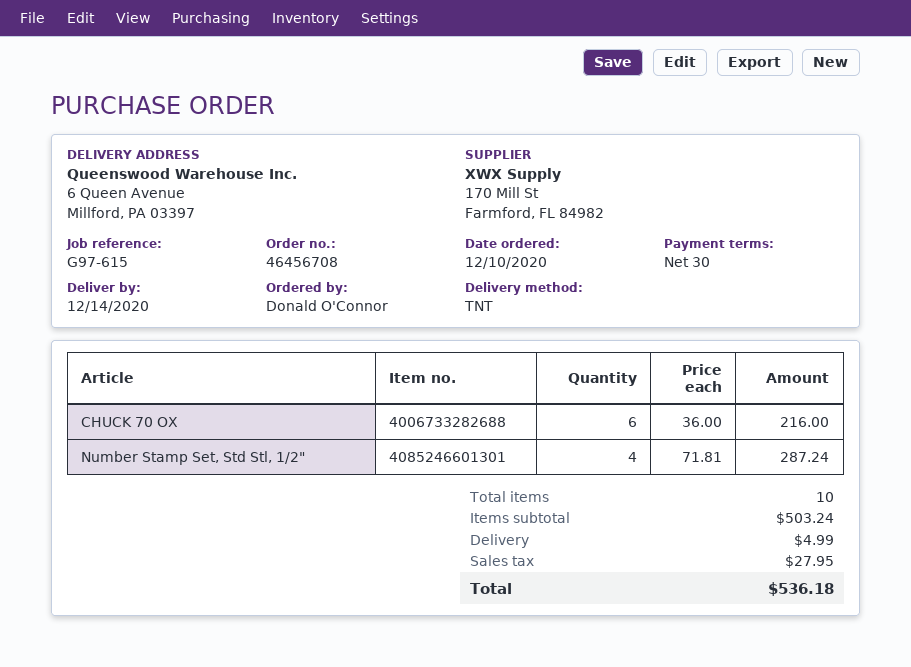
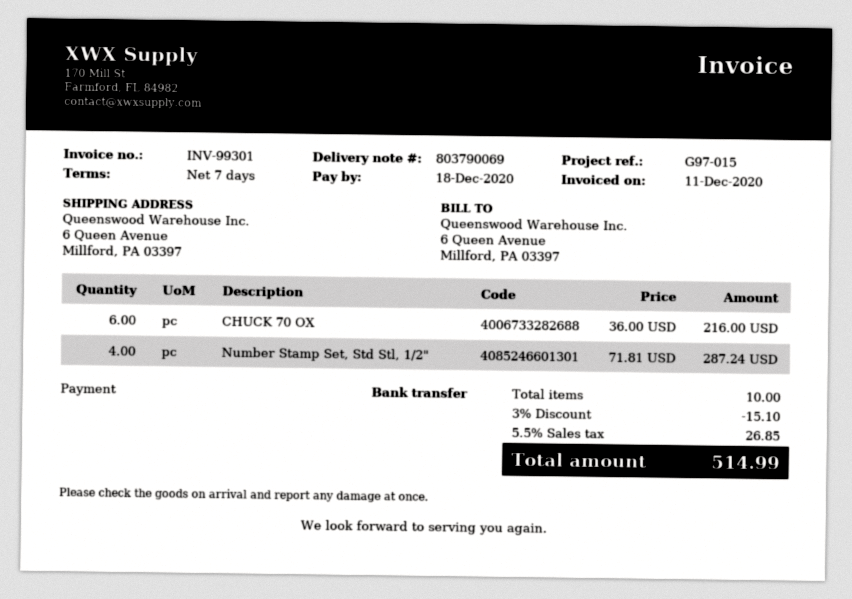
payment terms: 30 days -> 7 days
reference: G97-615 -> G97-015
discount: none -> 3% = 15.10
shipping: 4.99 -> none
tax: 27.95 -> 26.85
total: 536.18 -> 514.99

